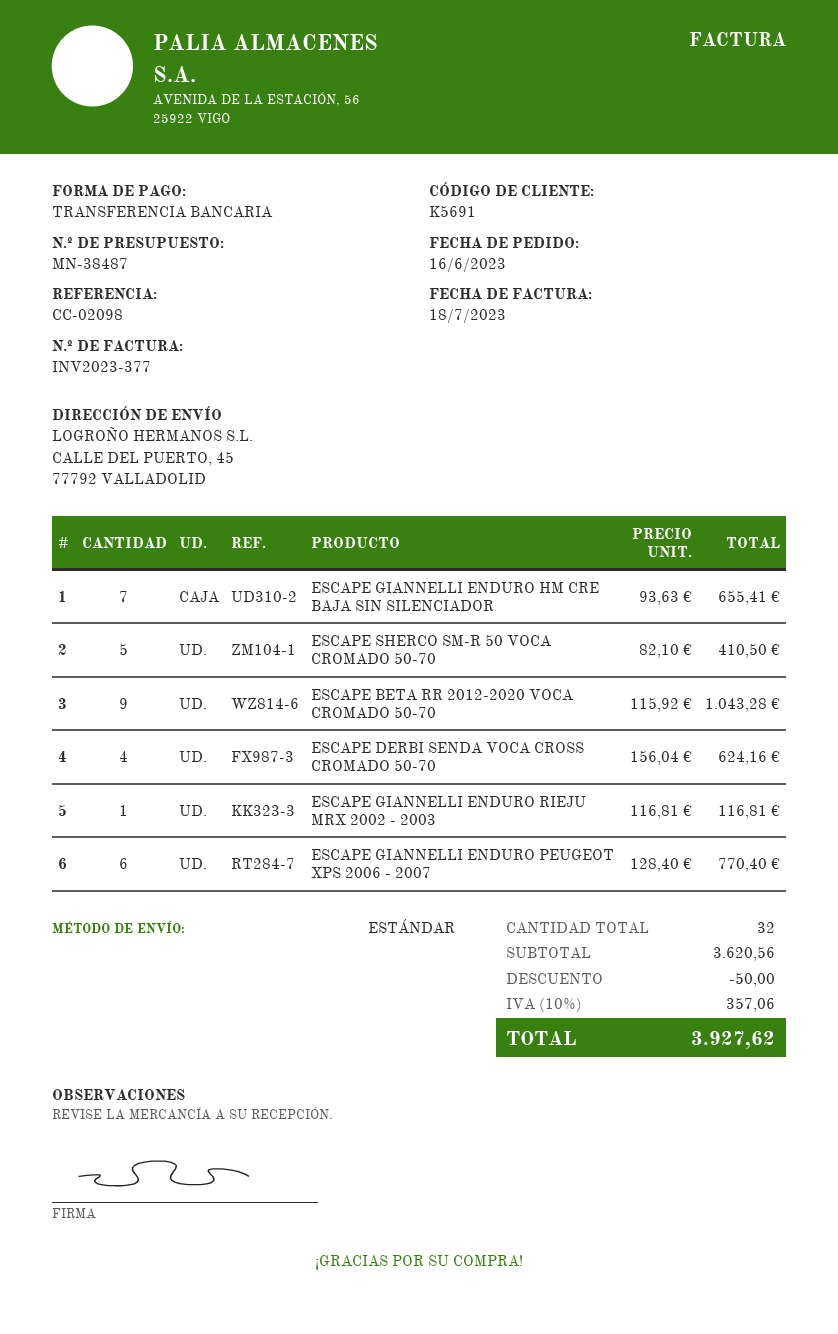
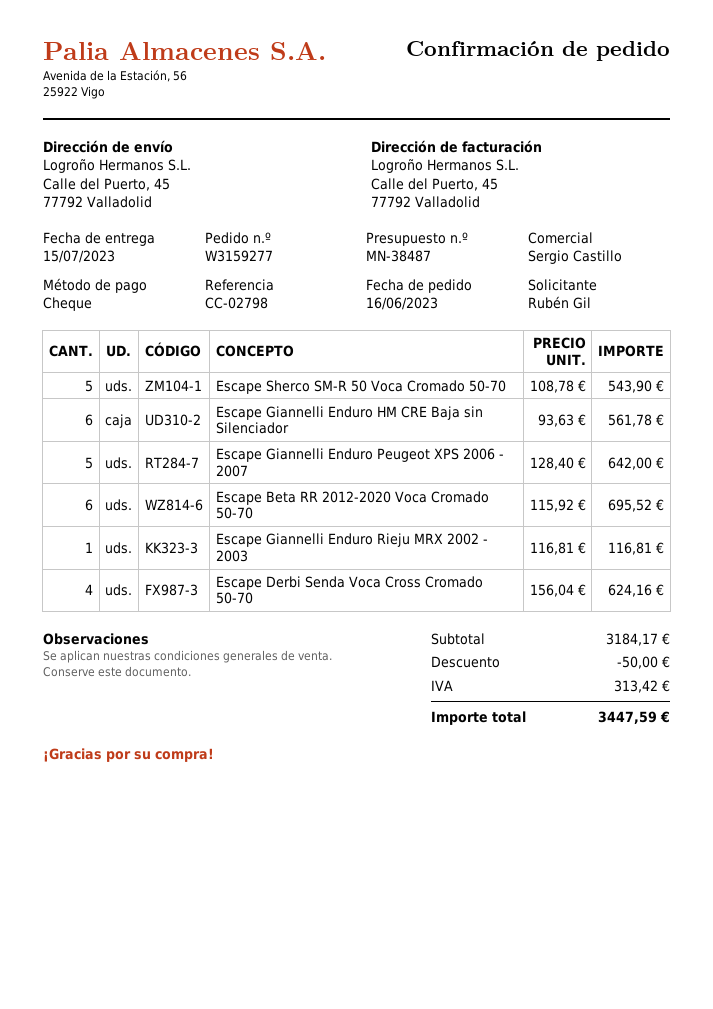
reference: CC-02098 -> CC-02798
payment method: bank transfer -> cheque
ESCAPE GIANNELLI ENDURO HM CRE BAJA SIN SILENCIADOR: 7 x 93.63 = 655.41 -> 6 x 93.63 = 561.78
ESCAPE SHERCO SM-R 50 VOCA CROMADO 50-70: 5 x 82.10 = 410.50 -> 5 x 108.78 = 543.90
ESCAPE BETA RR 2012-2020 VOCA CROMADO 50-70: 9 x 115.92 = 1043.28 -> 6 x 115.92 = 695.52
ESCAPE GIANNELLI ENDURO PEUGEOT XPS 2006 - 2007: 6 x 128.40 = 770.40 -> 5 x 128.40 = 642.00
subtotal: 3620.56 -> 3184.17
tax: 357.06 -> 313.42
total: 3927.62 -> 3447.59

